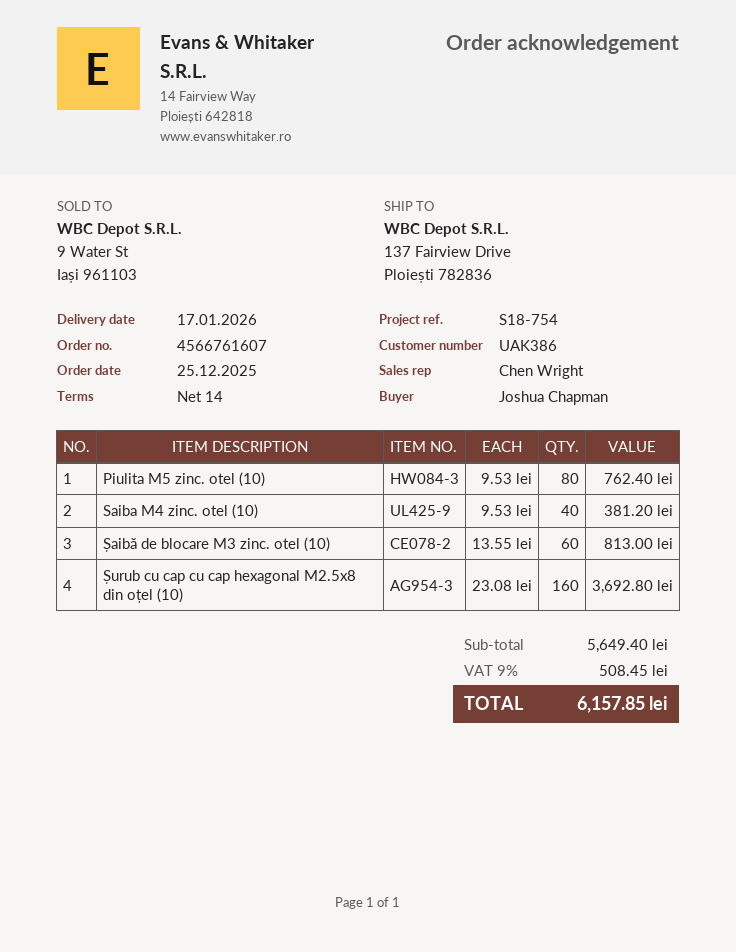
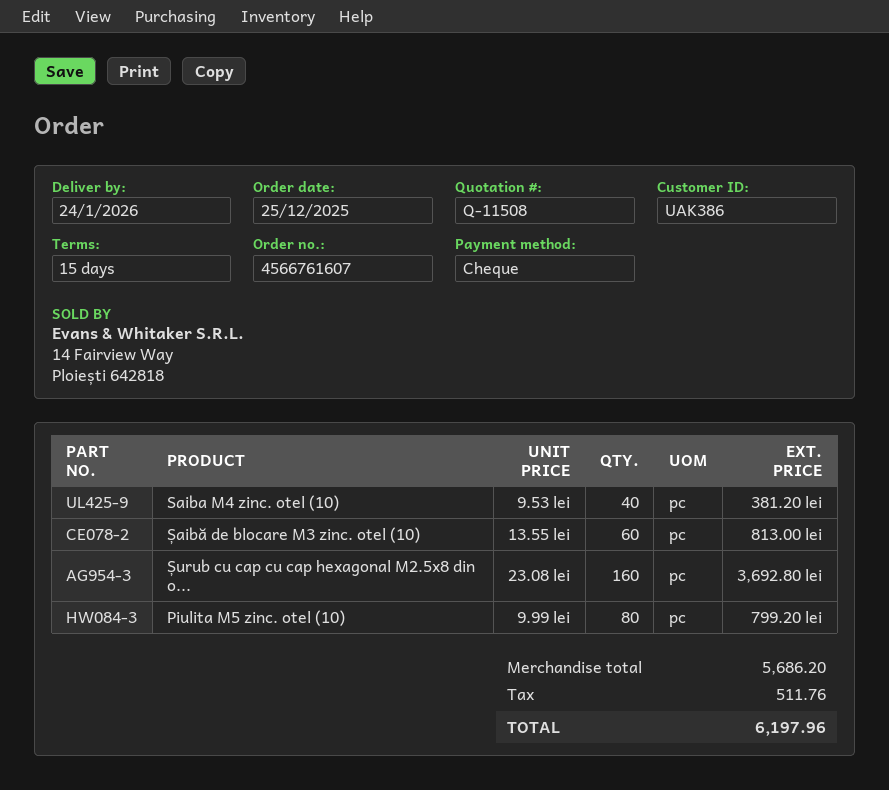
delivery date: 2026-01-17 -> 2026-01-24
payment terms: 14 days -> 15 days
Piulita M5 zinc. otel (10): 80 x 9.53 = 762.40 -> 80 x 9.99 = 799.20
subtotal: 5649.40 -> 5686.20
tax: 508.45 -> 511.76
total: 6157.85 -> 6197.96

